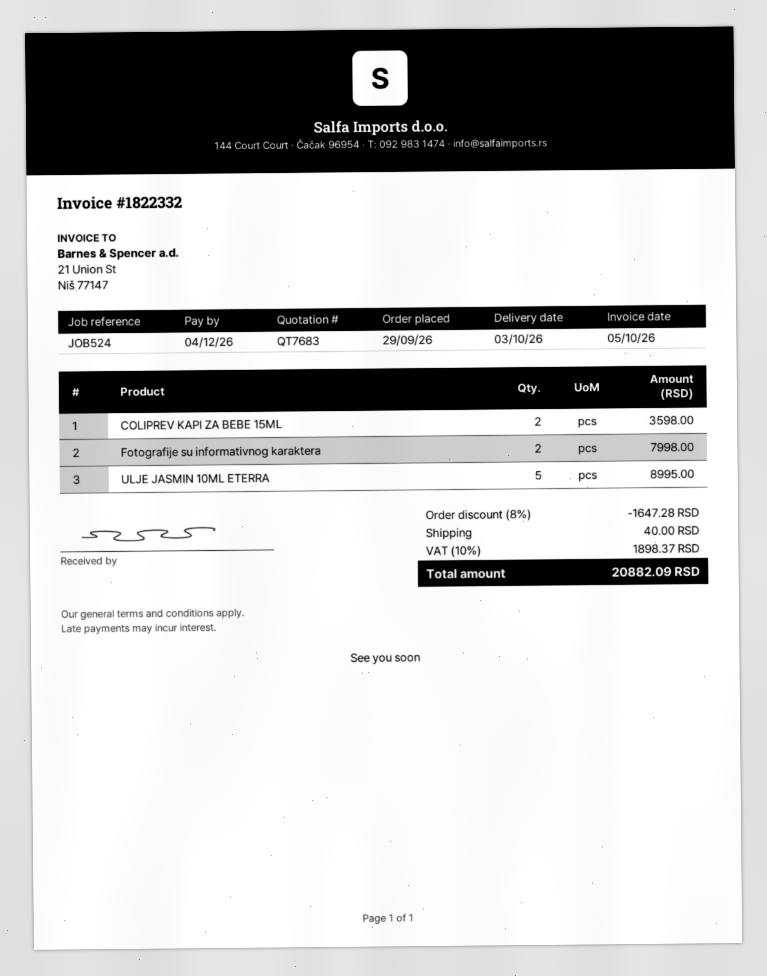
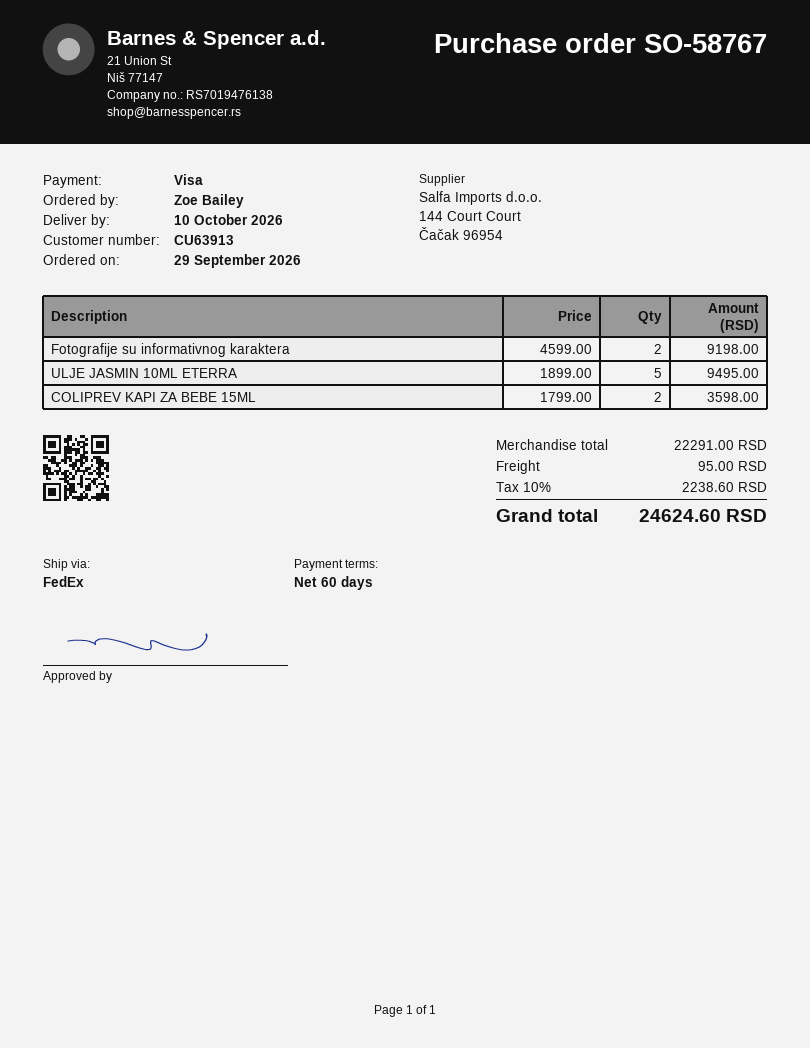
delivery date: 2026-10-03 -> 2026-10-10
Fotografije su informativnog karaktera: 2 for 7998.00 -> 2 for 9198.00
ULJE JASMIN 10ML ETERRA: 5 for 8995.00 -> 5 for 9495.00
discount: 8% = 1647.28 -> none
shipping: 40.00 -> 95.00
tax: 10% = 1898.37 -> 10% = 2238.60
total: 20882.09 -> 24624.60

